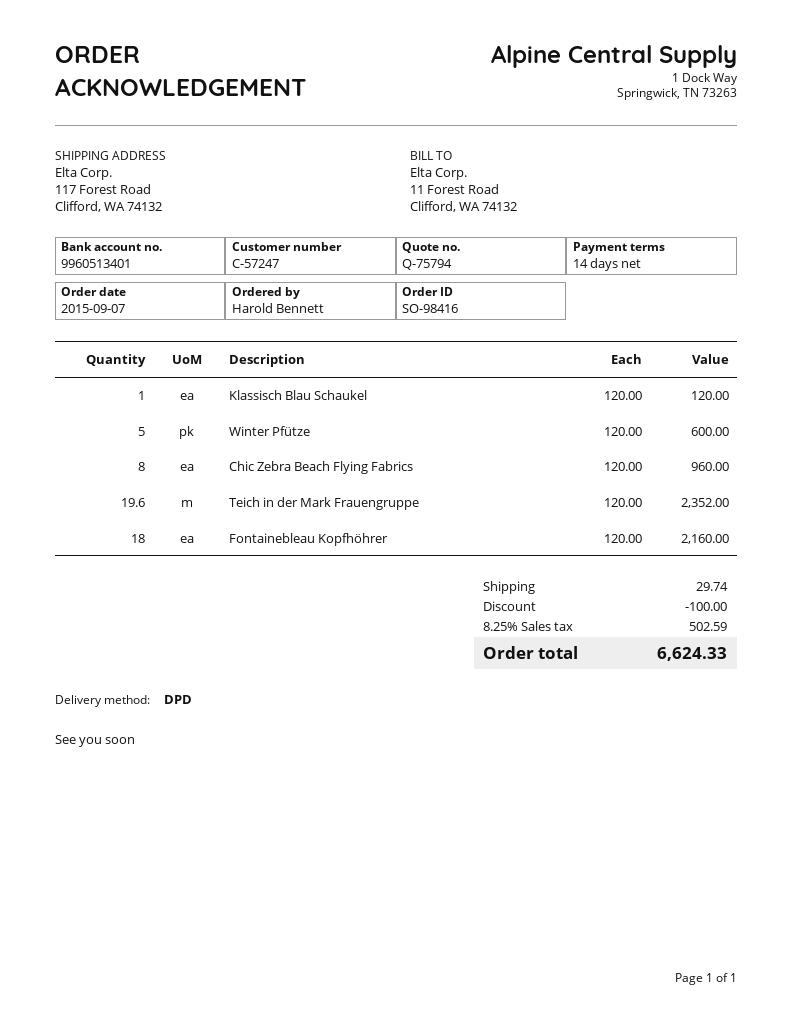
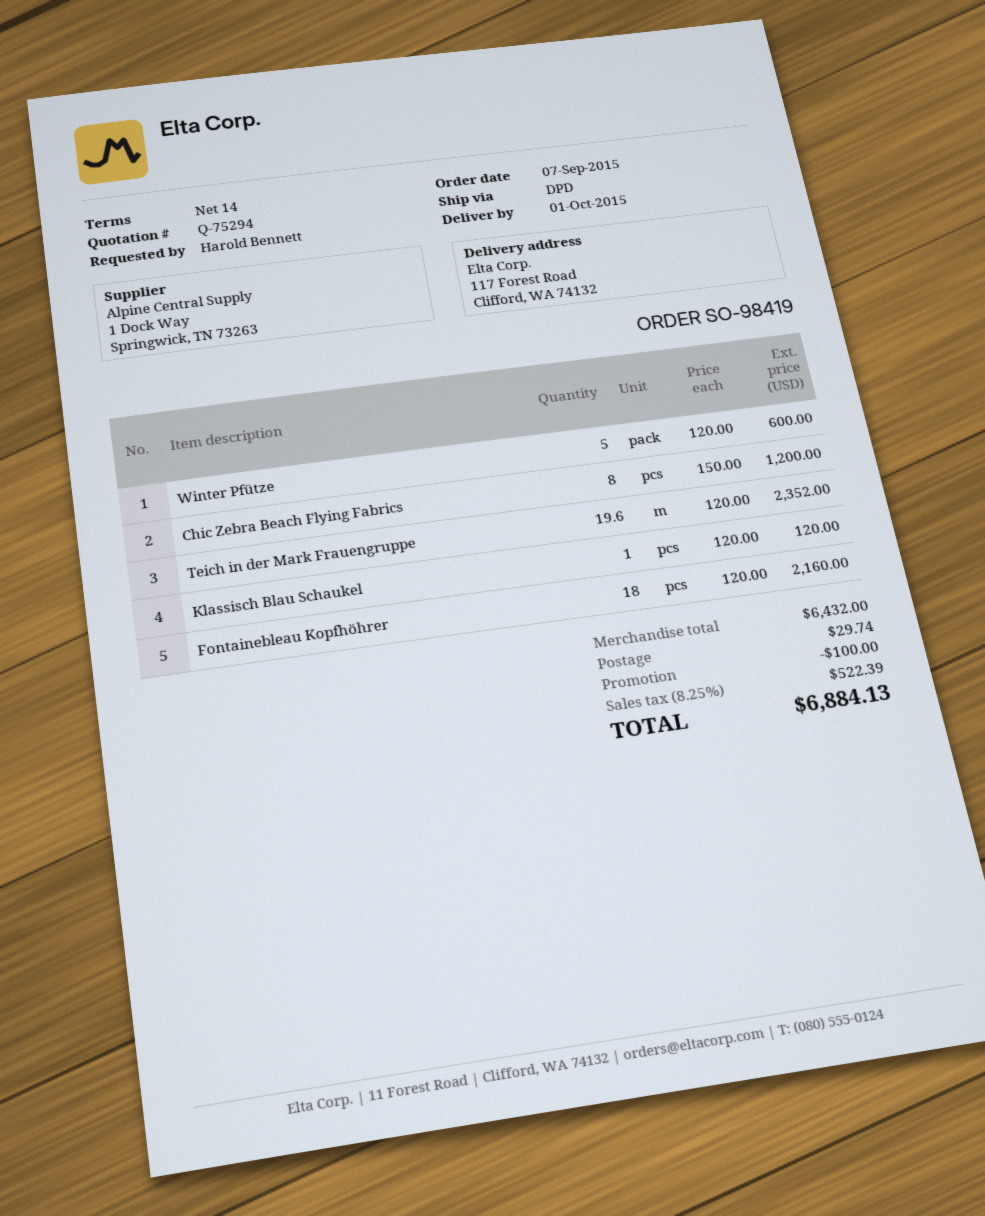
quote number: Q-75794 -> Q-75294
order number: SO-98416 -> SO-98419
Chic Zebra Beach Flying Fabrics: 8 x 120.00 = 960.00 -> 8 x 150.00 = 1200.00
tax: 8.25% = 502.59 -> 8.25% = 522.39
total: 6624.33 -> 6884.13

